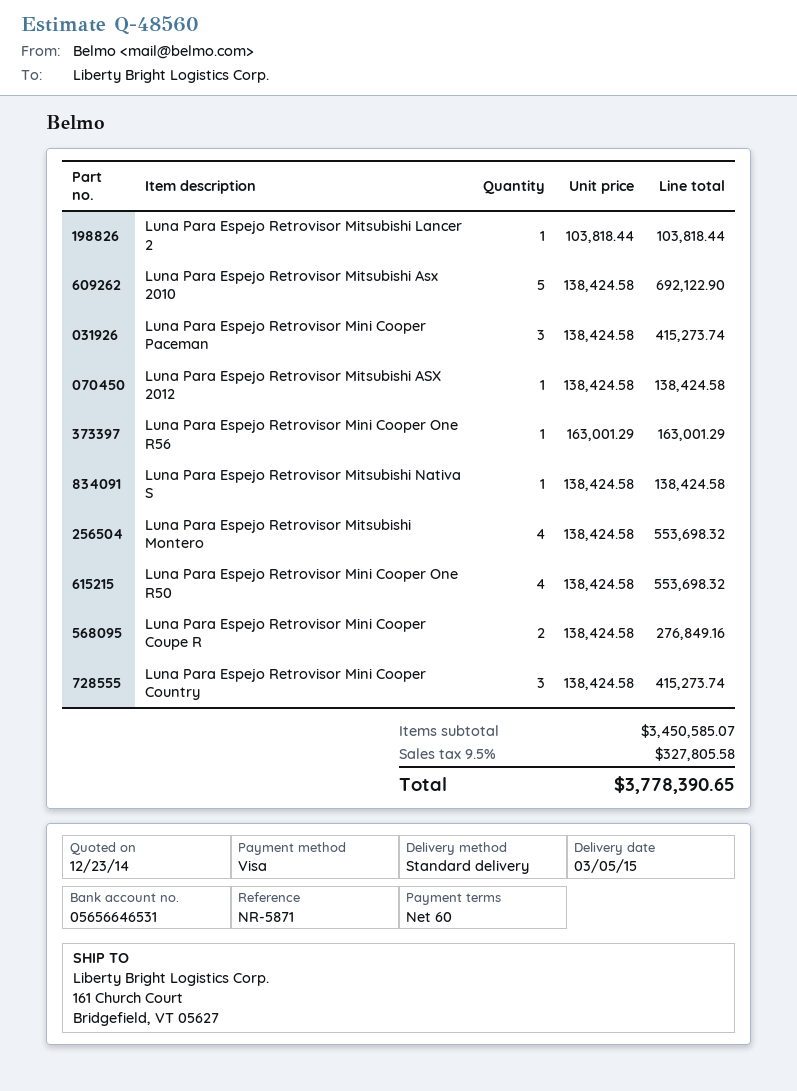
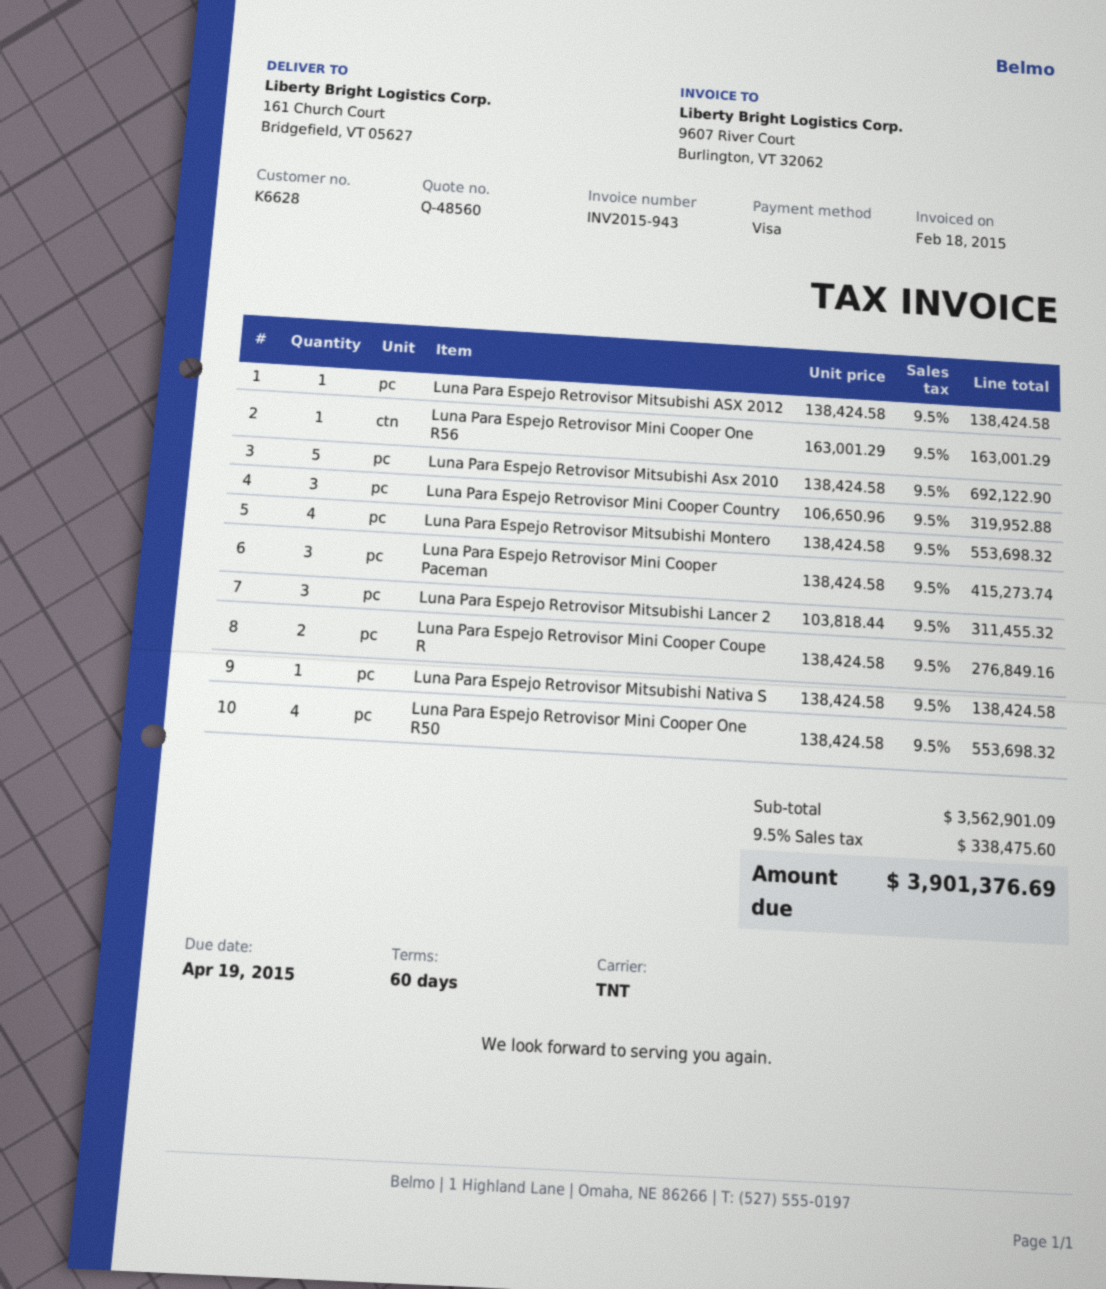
shipping method: standard -> TNT
Luna Para Espejo Retrovisor Mitsubishi Lancer 2: 1 x 103818.44 = 103818.44 -> 3 x 103818.44 = 311455.32
Luna Para Espejo Retrovisor Mini Cooper Country: 3 x 138424.58 = 415273.74 -> 3 x 106650.96 = 319952.88
subtotal: 3450585.07 -> 3562901.09
tax: 9.5% = 327805.58 -> 9.5% = 338475.60
total: 3778390.65 -> 3901376.69

